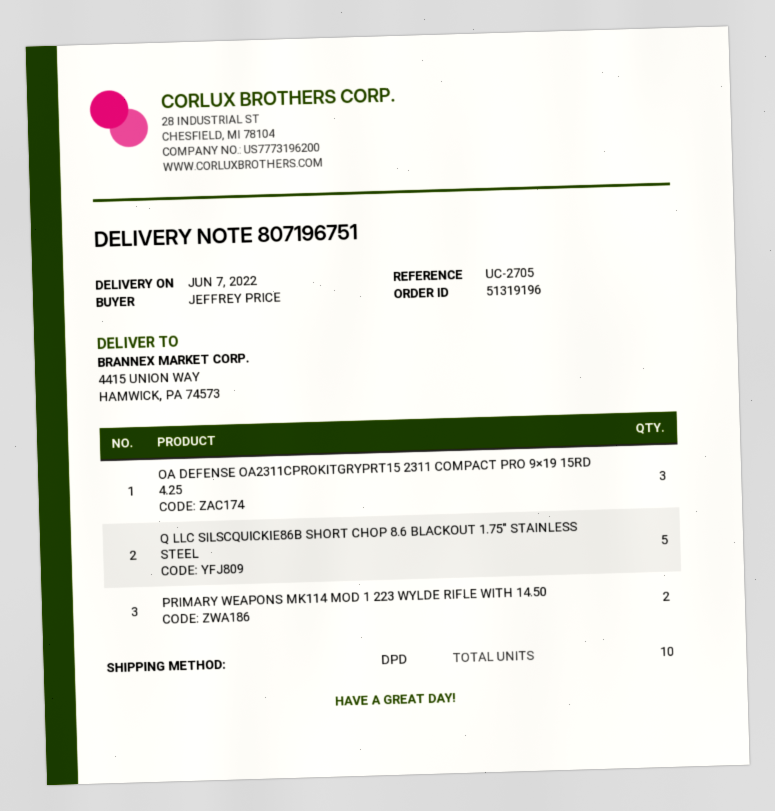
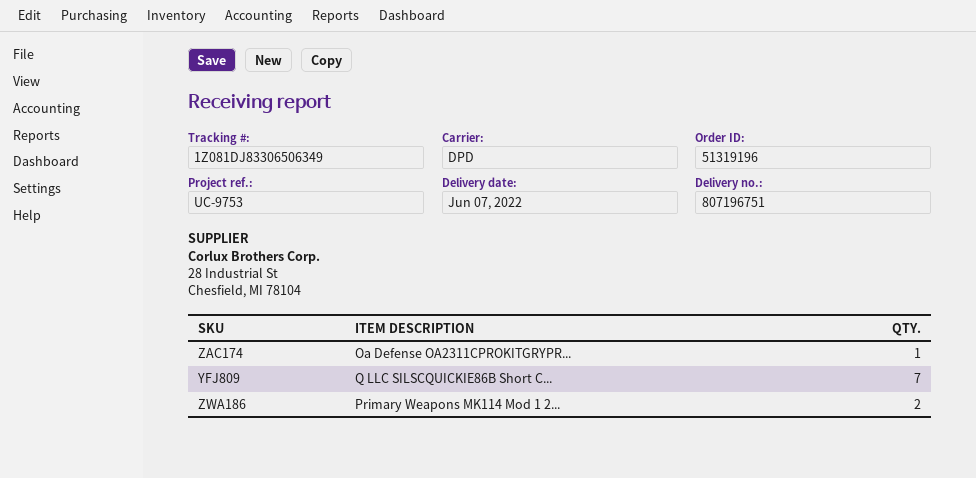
reference: UC-2705 -> UC-9753
OA DEFENSE OA2311CPROKITGRYPRT15 2311 COMPACT PRO 9×19 15RD 4.25: 3 -> 1
Q LLC SILSCQUICKIE86B SHORT CHOP 8.6 BLACKOUT 1.75″ STAINLESS STEEL: 5 -> 7

